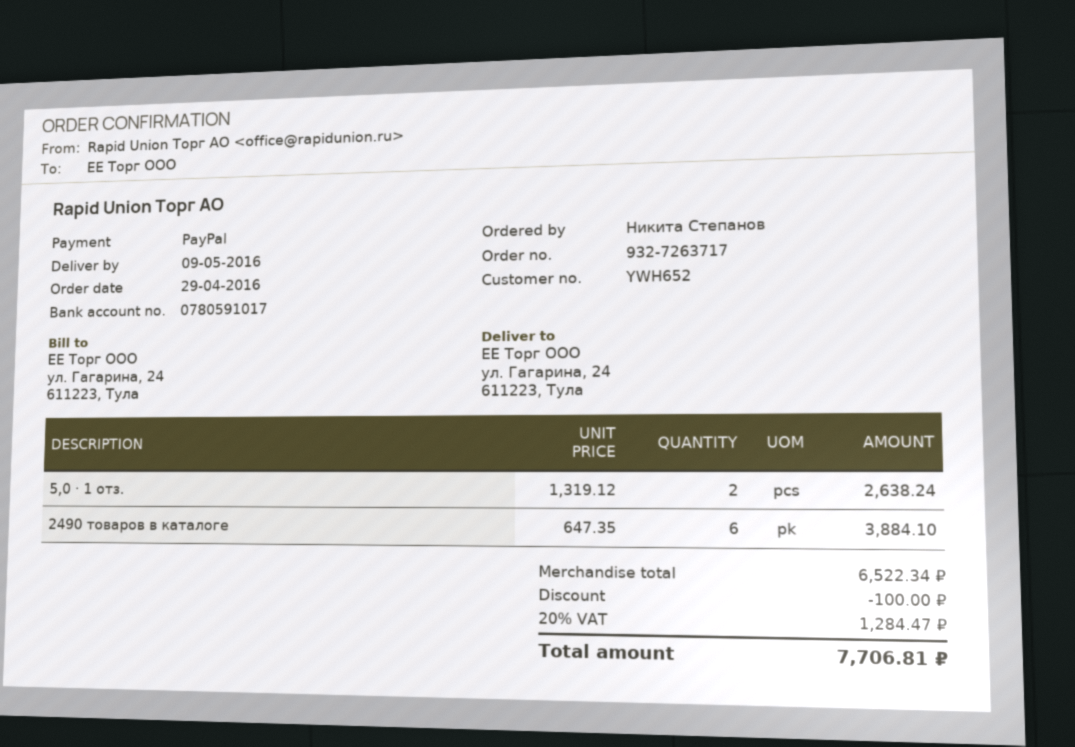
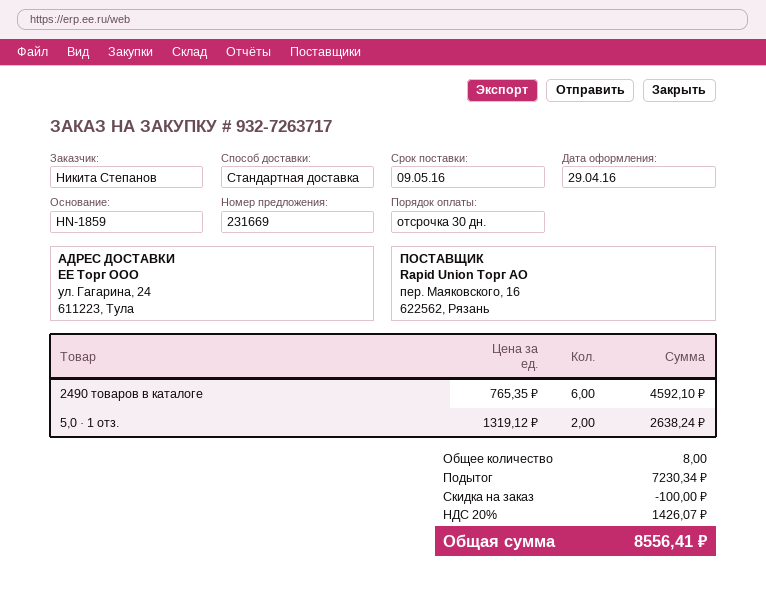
2490 товаров в каталоге: 6 x 647.35 = 3884.10 -> 6 x 765.35 = 4592.10
subtotal: 6522.34 -> 7230.34
tax: 20% = 1284.47 -> 20% = 1426.07
total: 7706.81 -> 8556.41

